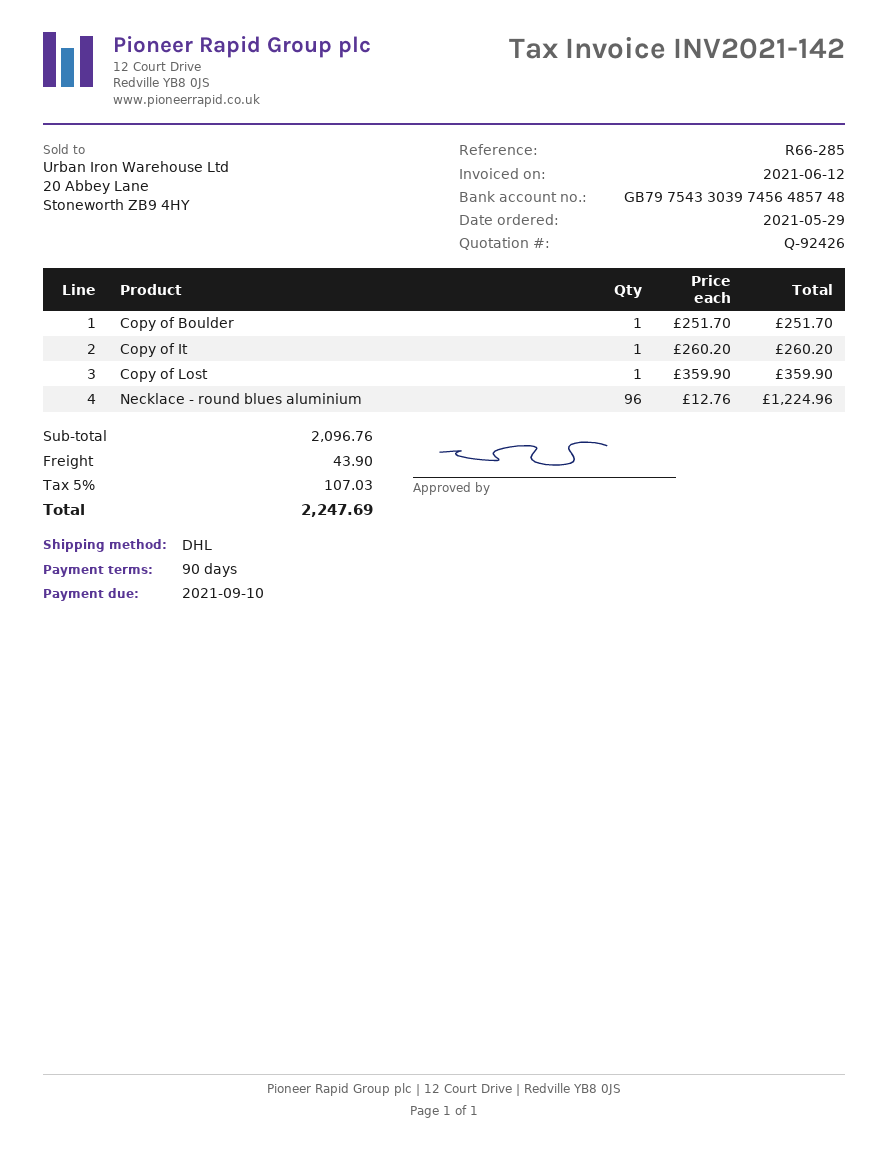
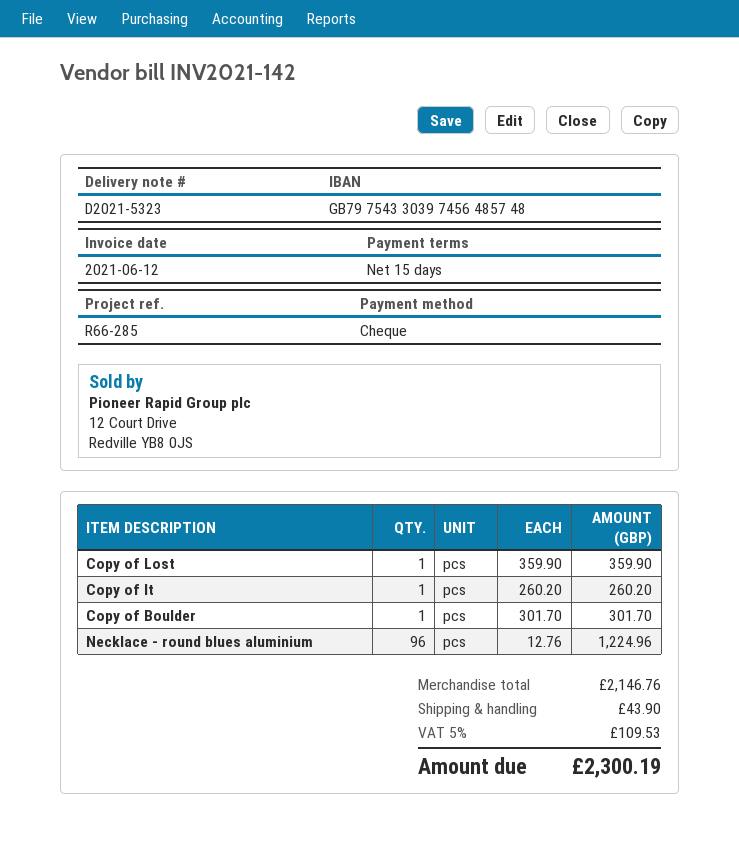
payment terms: 90 days -> 15 days
Copy of Boulder: 1 x 251.70 = 251.70 -> 1 x 301.70 = 301.70
subtotal: 2096.76 -> 2146.76
tax: 5% = 107.03 -> 5% = 109.53
total: 2247.69 -> 2300.19

